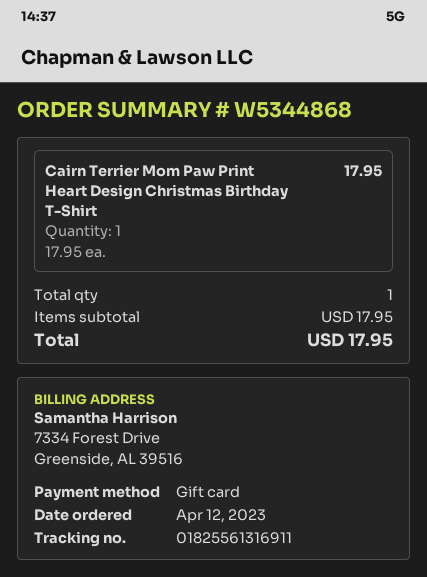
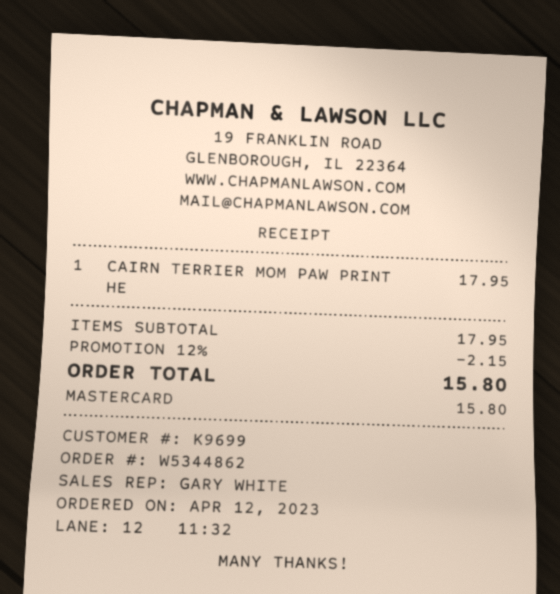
order number: W5344868 -> W5344862
payment method: gift card -> Mastercard
discount: none -> 12% = 2.15
total: 17.95 -> 15.80

